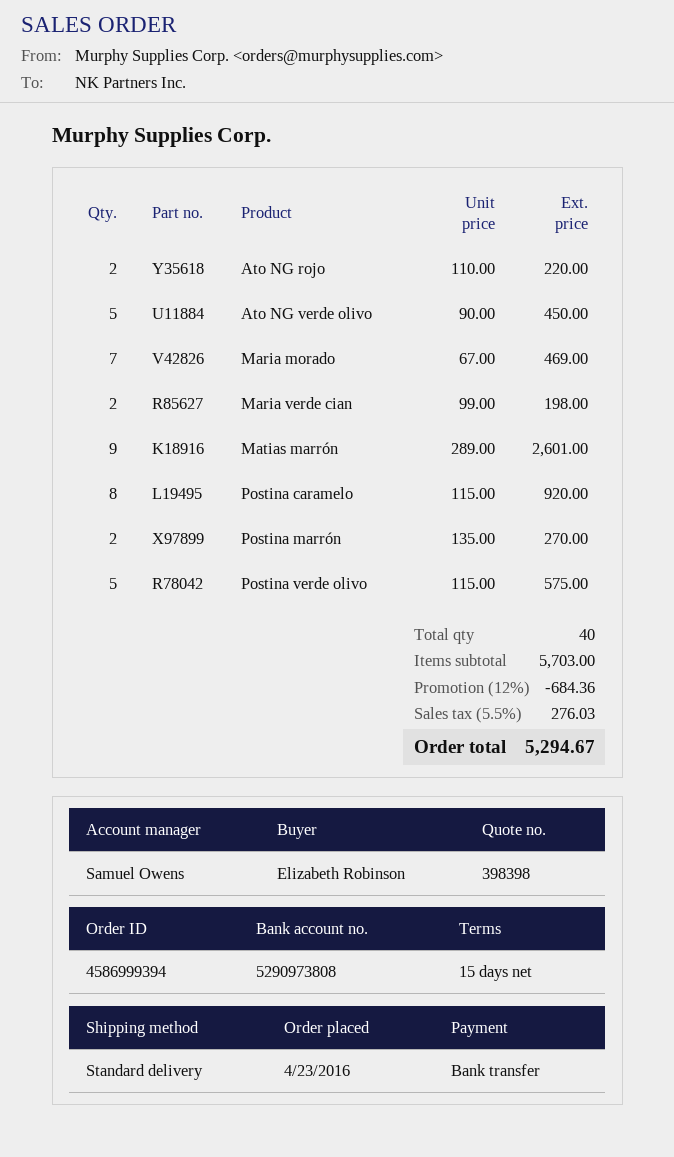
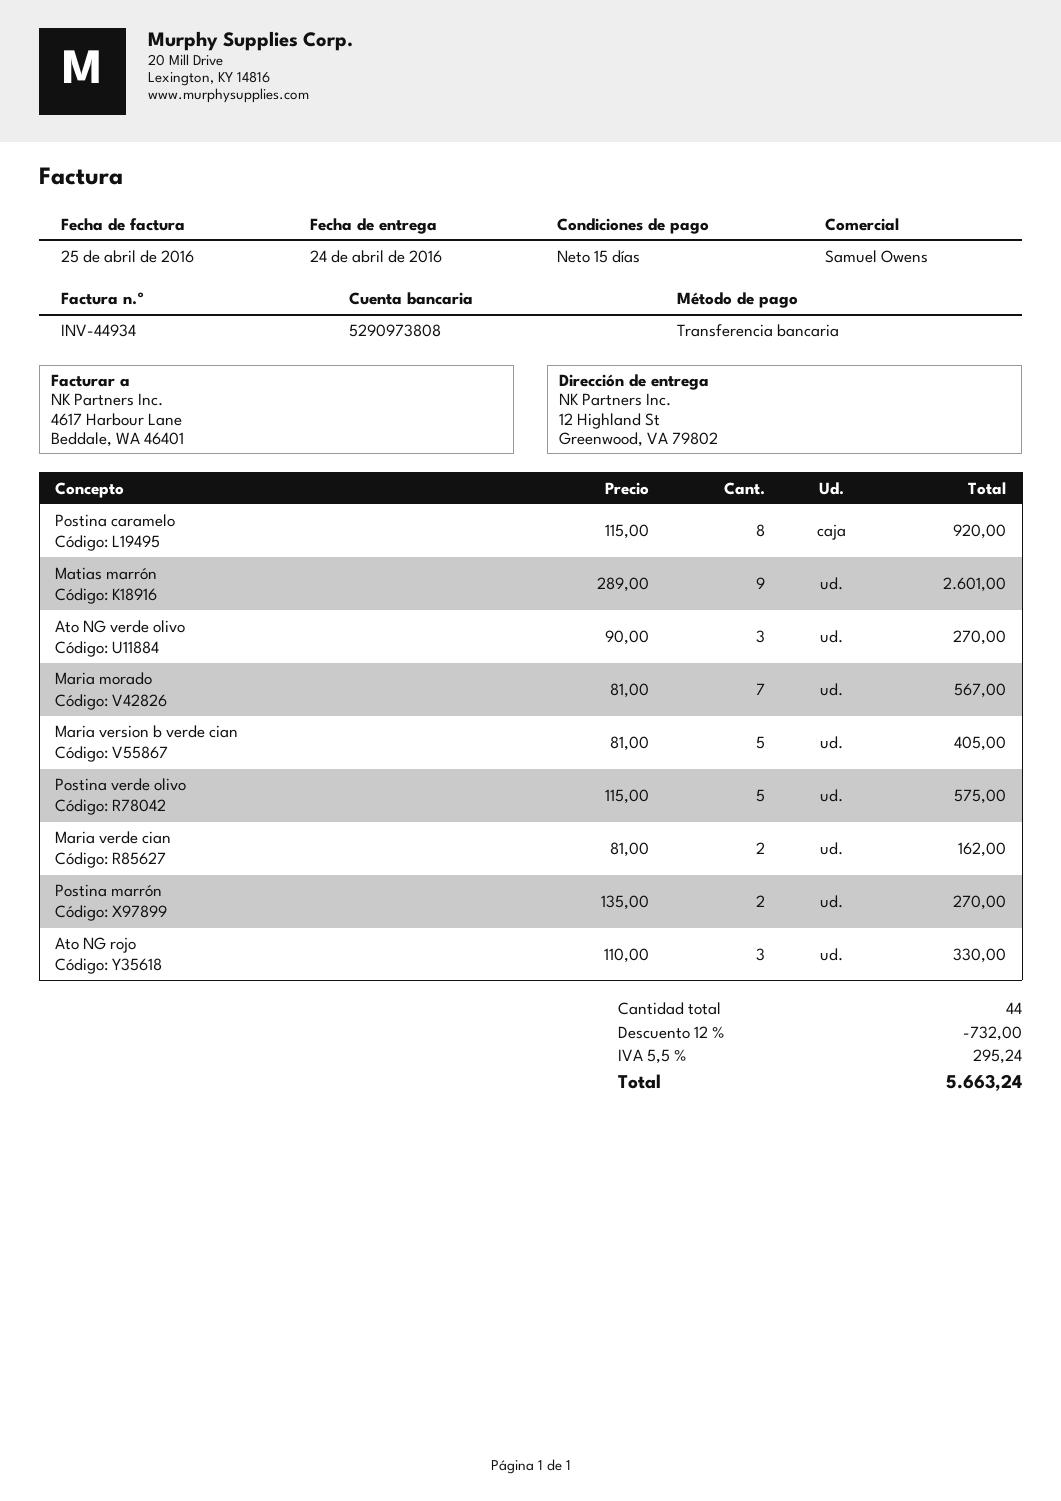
Ato NG rojo: 2 x 110.00 = 220.00 -> 3 x 110.00 = 330.00
Ato NG verde olivo: 5 x 90.00 = 450.00 -> 3 x 90.00 = 270.00
Maria morado: 7 x 67.00 = 469.00 -> 7 x 81.00 = 567.00
Maria verde cian: 2 x 99.00 = 198.00 -> 2 x 81.00 = 162.00
Maria version b verde cian: none -> 5 x 81.00 = 405.00
total quantity: 40 -> 44
discount: 12% = 684.36 -> 12% = 732.00
tax: 5.5% = 276.03 -> 5.5% = 295.24
total: 5294.67 -> 5663.24

